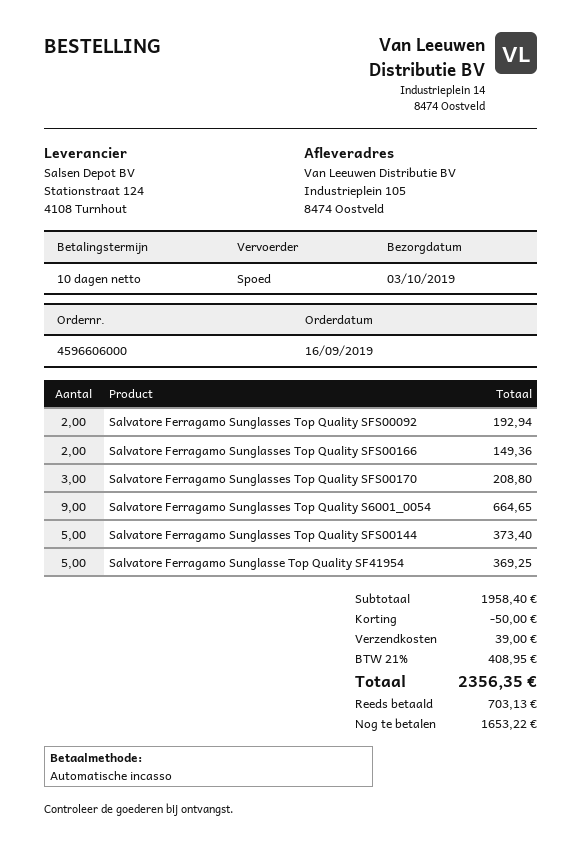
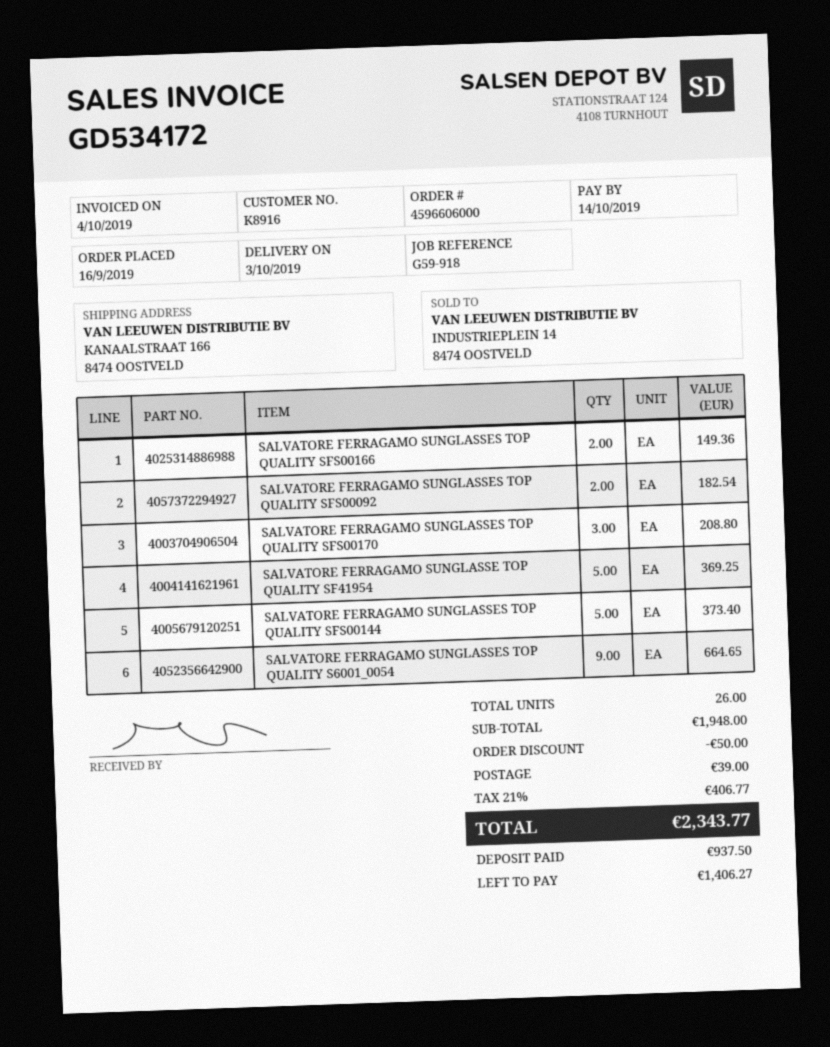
ship to: Industrieplein 105, 8474 Oostveld -> KANAALSTRAAT 166, 8474 OOSTVELD
Salvatore Ferragamo Sunglasses Top Quality SFS00092: 2 for 192.94 -> 2 for 182.54
subtotal: 1958.40 -> 1948.00
tax: 21% = 408.95 -> 21% = 406.77
total: 2356.35 -> 2343.77
deposit: 703.13 -> 937.50
balance: 1653.22 -> 1406.27

